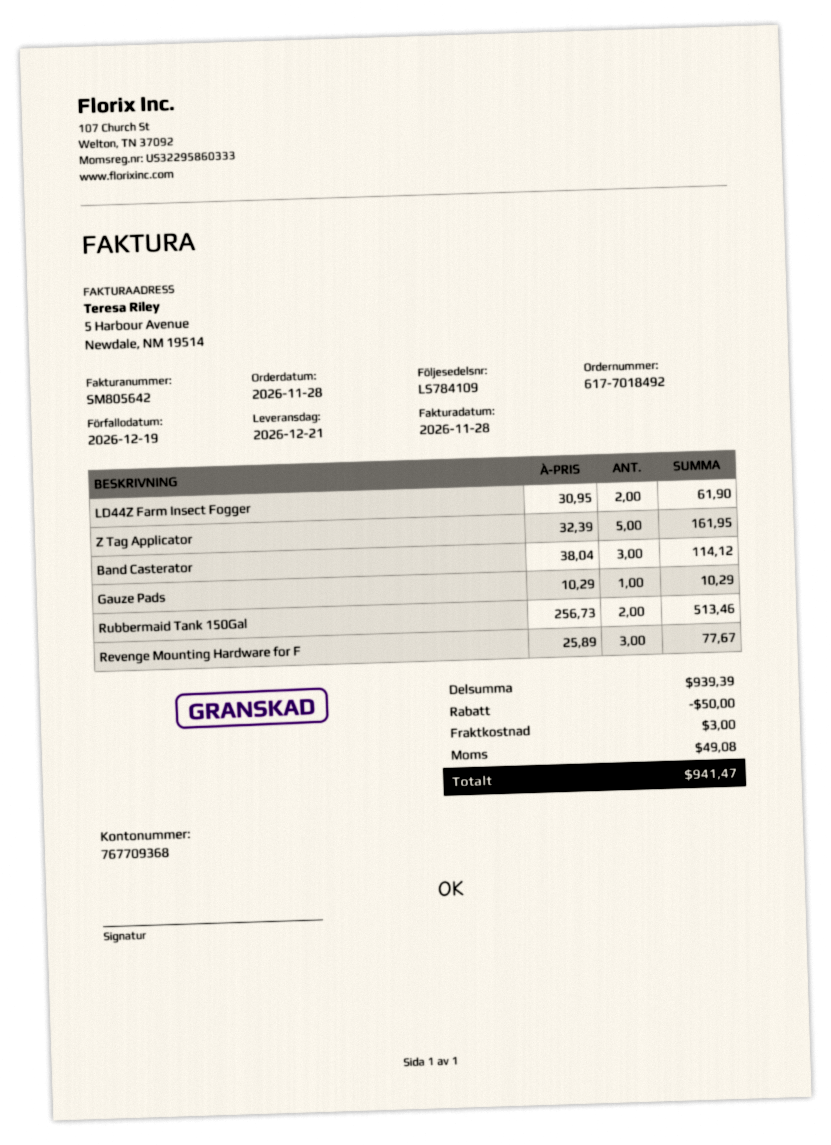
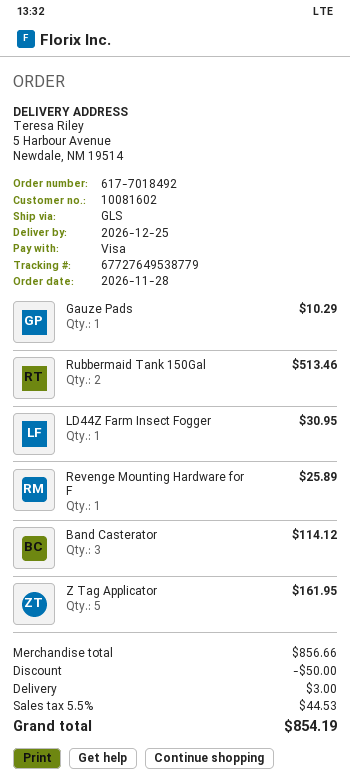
delivery date: 2026-12-21 -> 2026-12-25
LD44Z Farm Insect Fogger: 2 for 61.90 -> 1 for 30.95
Revenge Mounting Hardware for F: 3 for 77.67 -> 1 for 25.89
subtotal: 939.39 -> 856.66
tax: 49.08 -> 44.53
total: 941.47 -> 854.19

